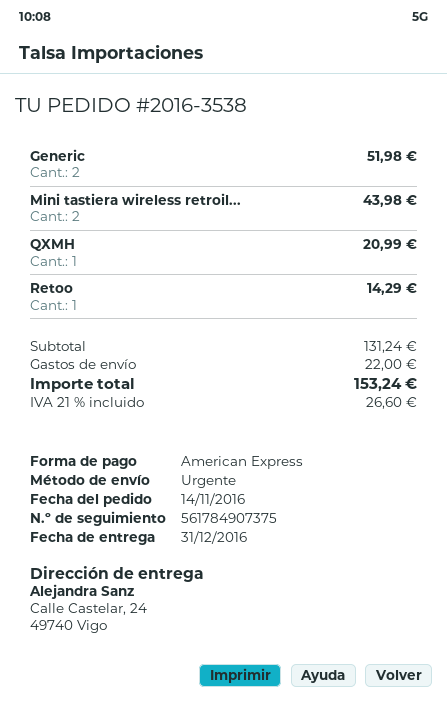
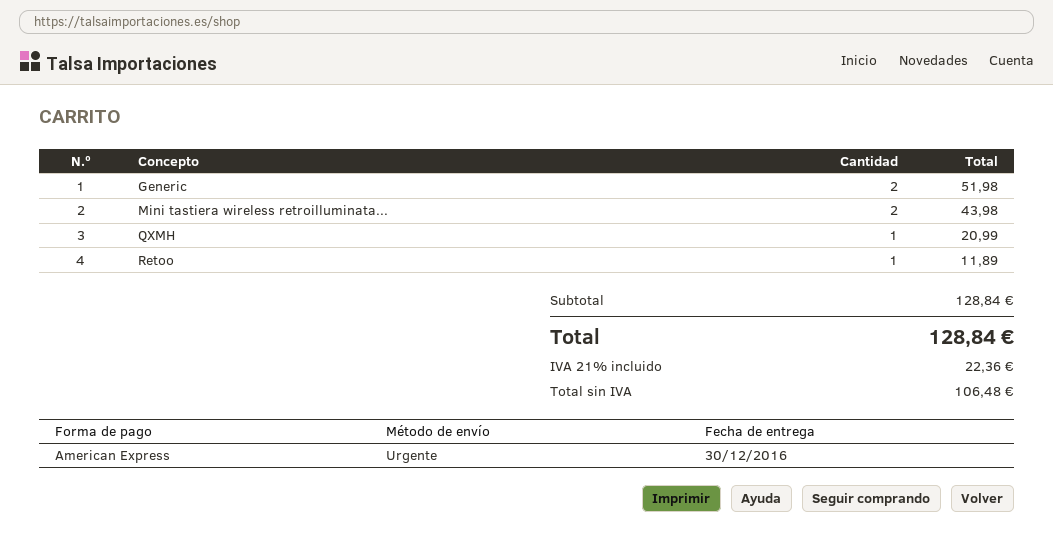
delivery date: 2016-12-31 -> 2016-12-30
Retoo: 1 for 14.29 -> 1 for 11.89
subtotal: 131.24 -> 128.84
shipping: 22.00 -> none
tax: 21% = 26.60 -> 21% = 22.36
total: 153.24 -> 128.84

